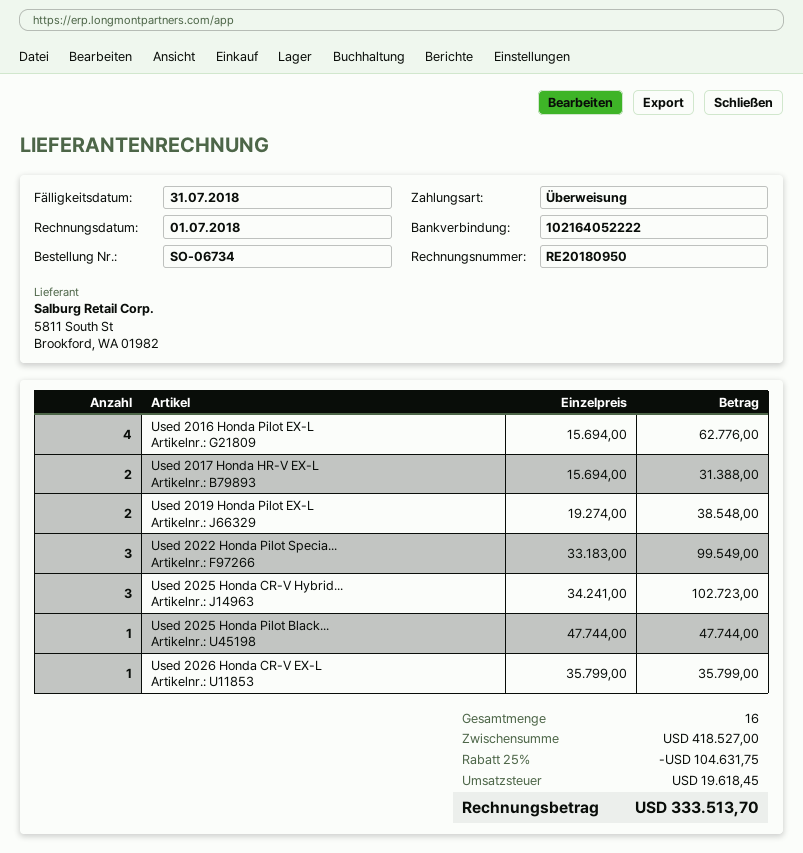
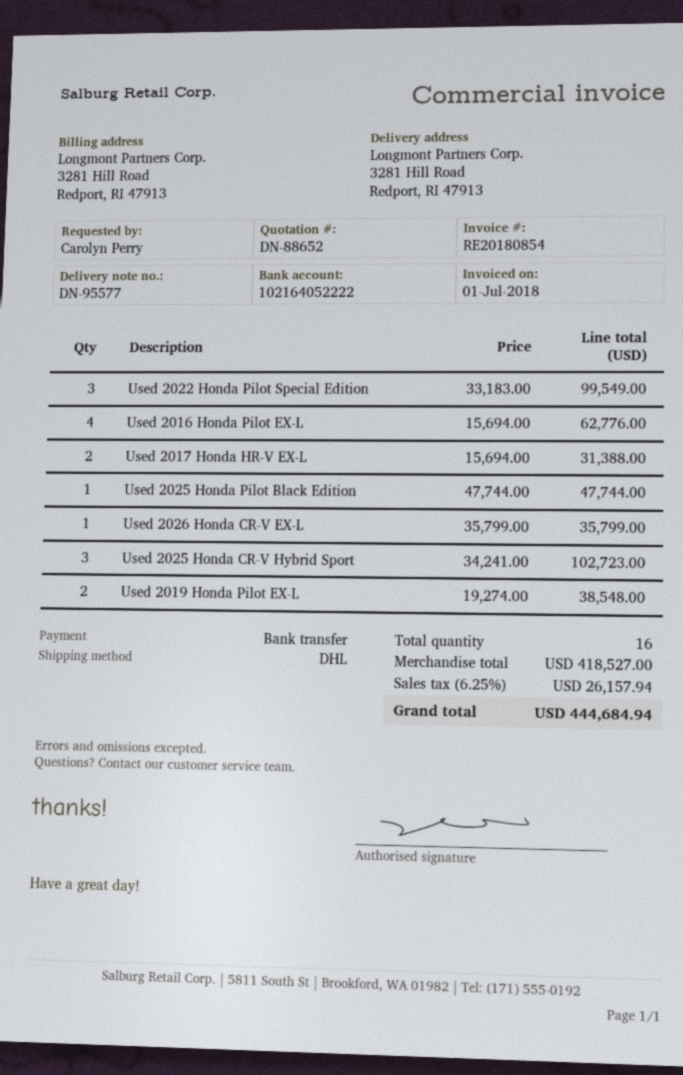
invoice number: RE20180950 -> RE20180854
discount: 25% = 104631.75 -> none
tax: 19618.45 -> 26157.94
total: 333513.70 -> 444684.94

